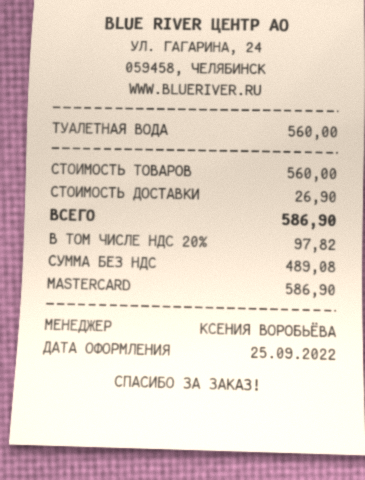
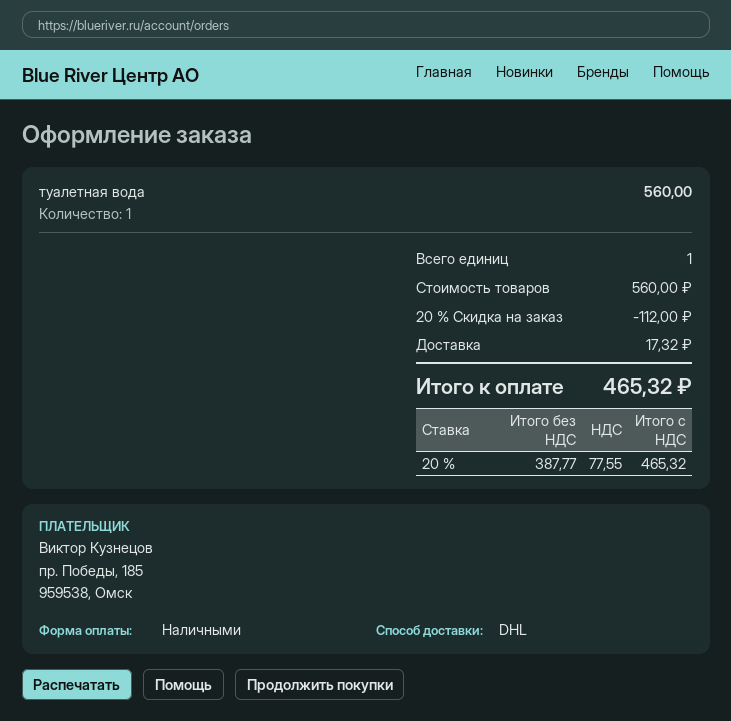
payment method: Mastercard -> cash
discount: none -> 20% = 112.00
shipping: 26.90 -> 17.32
net: 489.08 -> 387.77
tax: 20% = 97.82 -> 20% = 77.55
total: 586.90 -> 465.32

